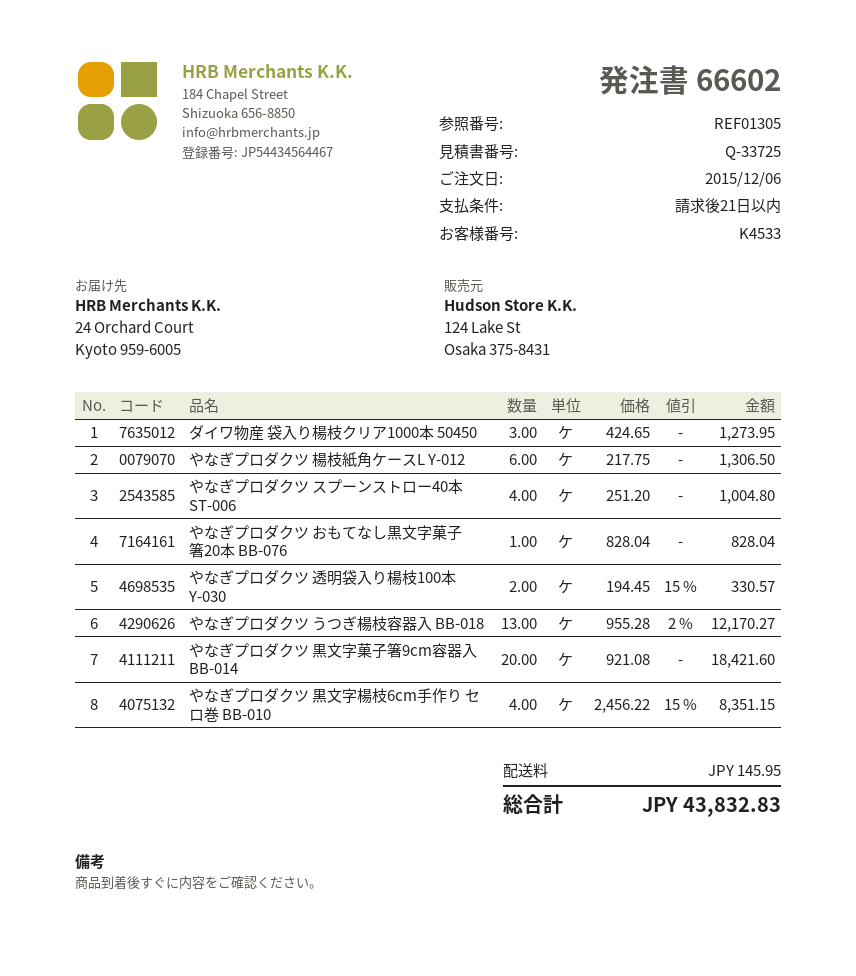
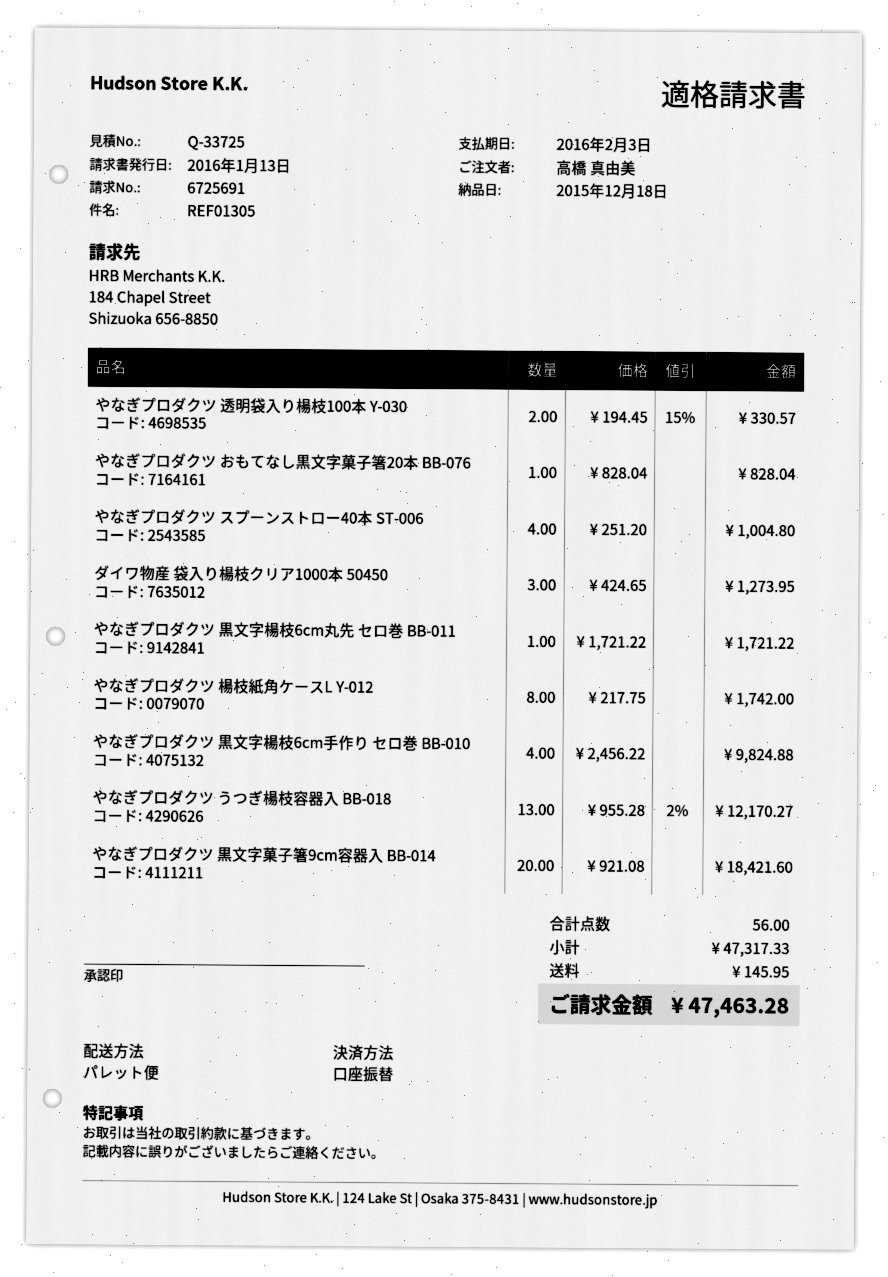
やなぎプロダクツ 楊枝紙角ケースL Y-012: 6 x 217.75 = 1306.50 -> 8 x 217.75 = 1742.00
やなぎプロダクツ 黒文字楊枝6cm手作り セロ巻 BB-010: 4 x 2456.22 - 15% = 8351.15 -> 4 x 2456.22 = 9824.88
やなぎプロダクツ 黒文字楊枝6cm丸先 セロ巻 BB-011: none -> 1 x 1721.22 = 1721.22
total: 43832.83 -> 47463.28

